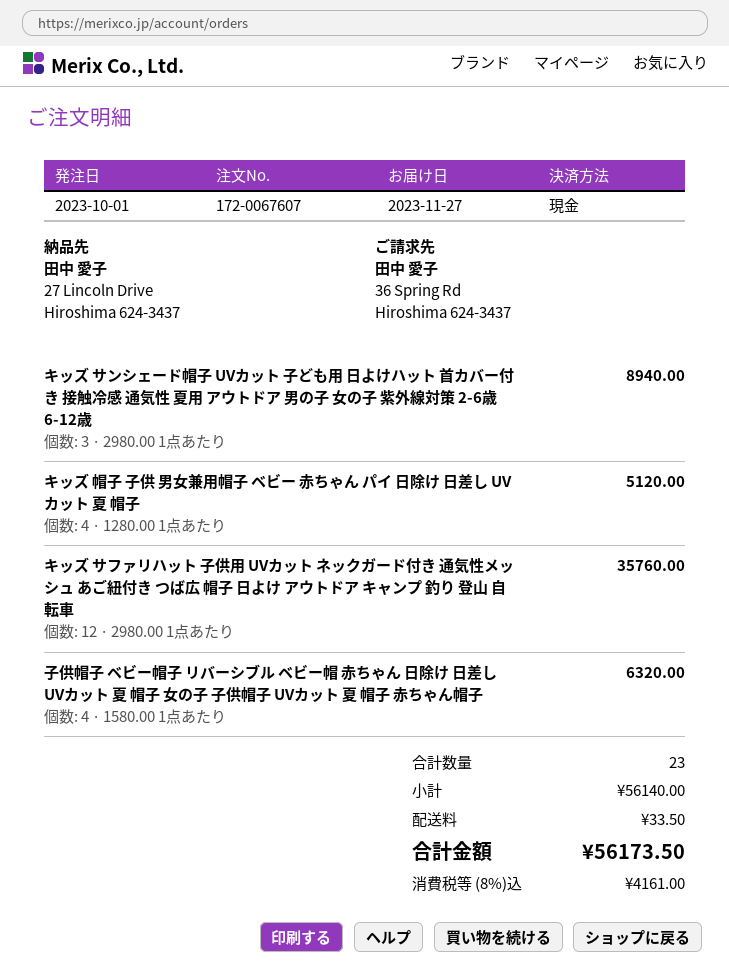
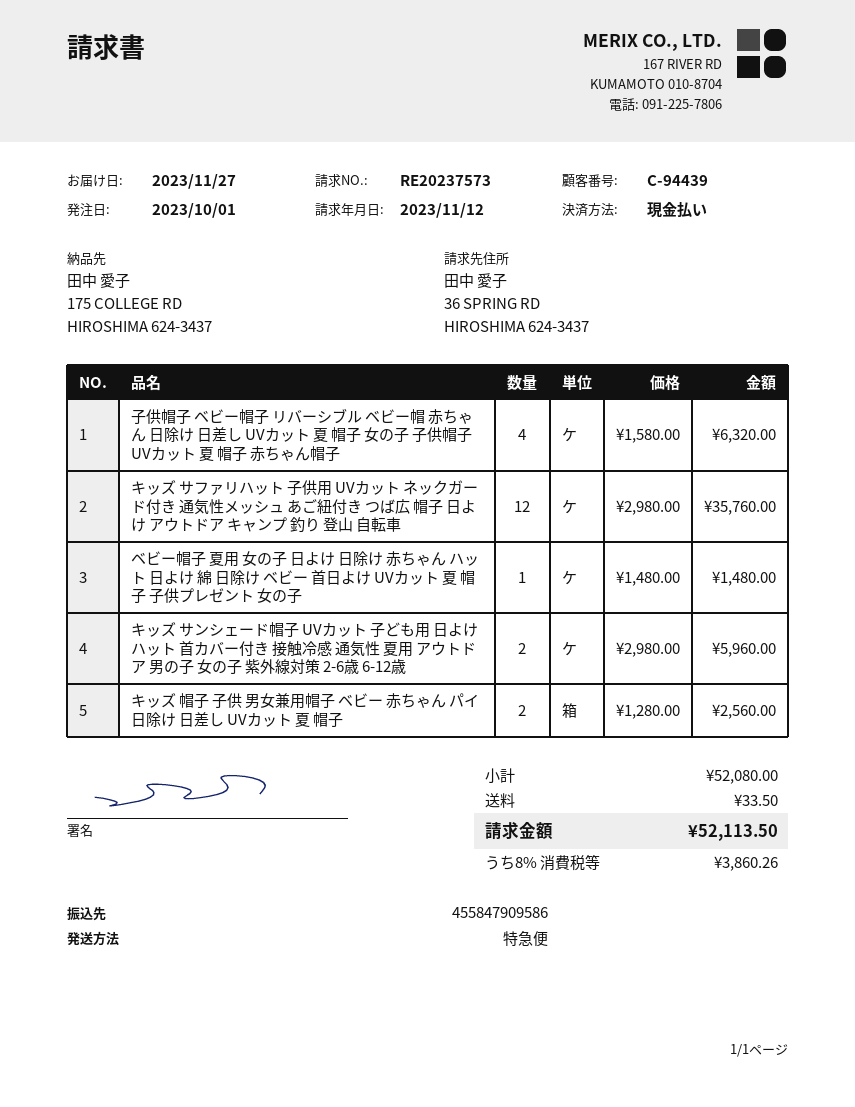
ship to: 27 Lincoln Drive, Hiroshima 624-3437 -> 175 COLLEGE RD, HIROSHIMA 624-3437
キッズ サンシェード帽子 UVカット 子ども用 日よけハット 首カバー付き 接触冷感 通気性 夏用 アウトドア 男の子 女の子 紫外線対策 2-6歳 6-12歳: 3 x 2980.00 = 8940.00 -> 2 x 2980.00 = 5960.00
キッズ 帽子 子供 男女兼用帽子 ベビー 赤ちゃん パイ 日除け 日差し UVカット 夏 帽子: 4 x 1280.00 = 5120.00 -> 2 x 1280.00 = 2560.00
ベビー帽子 夏用 女の子 日よけ 日除け 赤ちゃん ハット 日よけ 綿 日除け ベビー 首日よけ UVカット 夏 帽子 子供プレゼント 女の子: none -> 1 x 1480.00 = 1480.00
subtotal: 56140.00 -> 52080.00
tax: 8% = 4161.00 -> 8% = 3860.26
total: 56173.50 -> 52113.50

